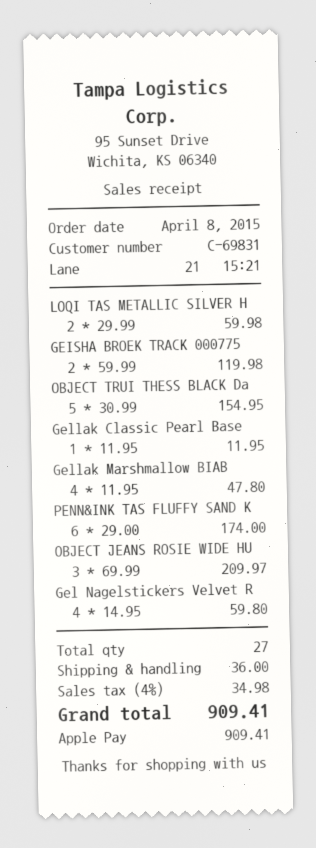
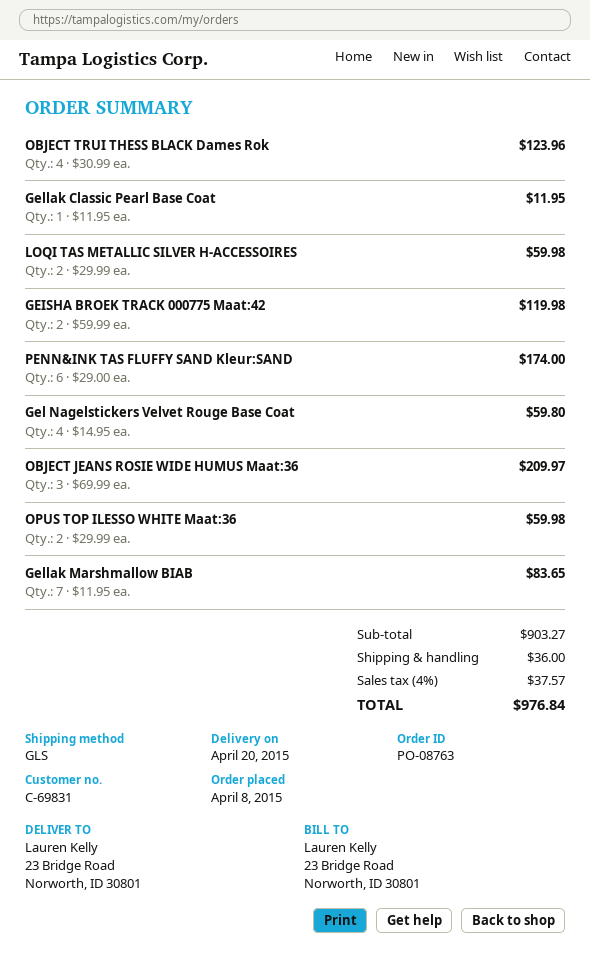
OBJECT TRUI THESS BLACK Da: 5 x 30.99 = 154.95 -> 4 x 30.99 = 123.96
Gellak Marshmallow BIAB: 4 x 11.95 = 47.80 -> 7 x 11.95 = 83.65
OPUS TOP ILESSO WHITE Maat:36: none -> 2 x 29.99 = 59.98
tax: 4% = 34.98 -> 4% = 37.57
total: 909.41 -> 976.84

